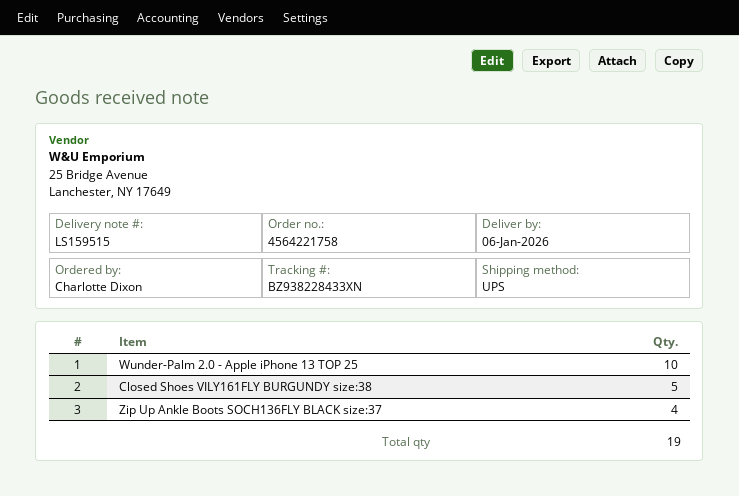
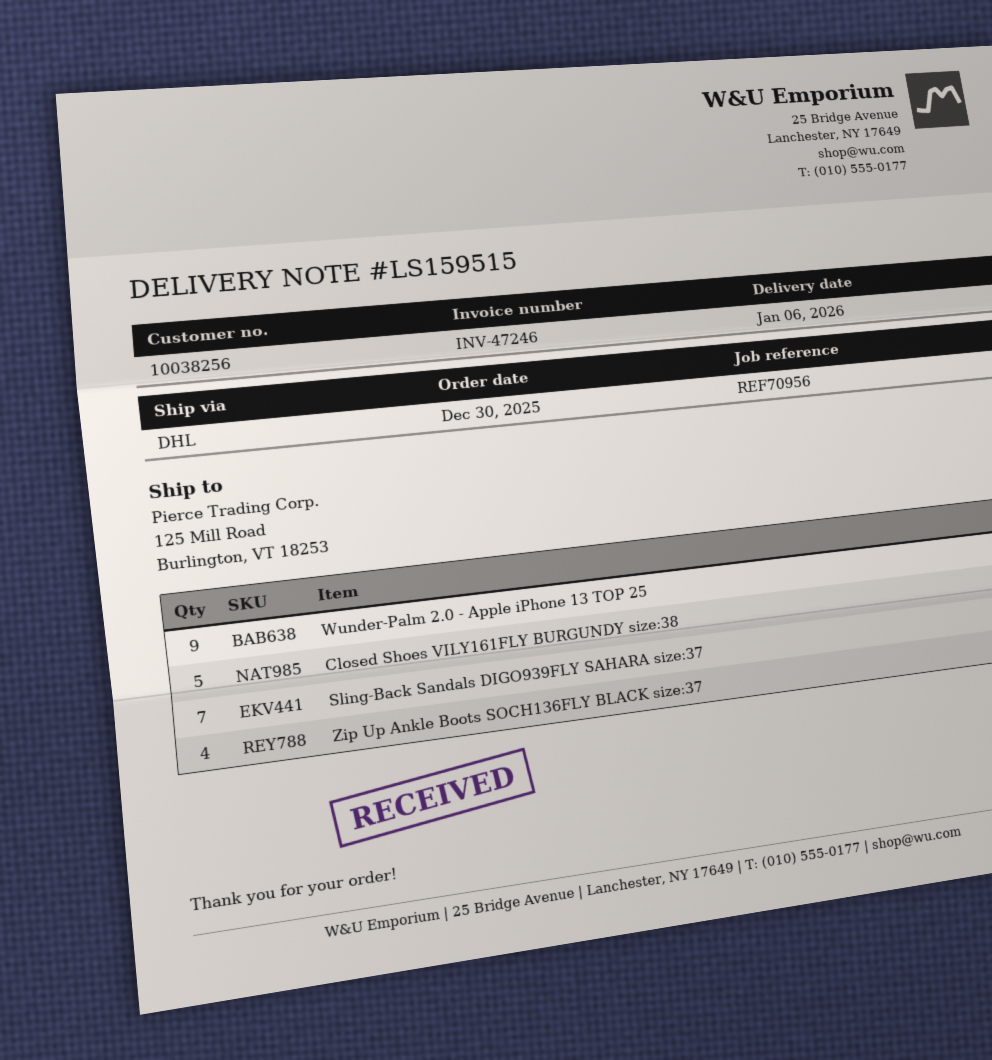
shipping method: UPS -> DHL
Wunder-Palm 2.0 - Apple iPhone 13 TOP 25: 10 -> 9
Sling-Back Sandals DIGO939FLY SAHARA size:37: none -> 7

